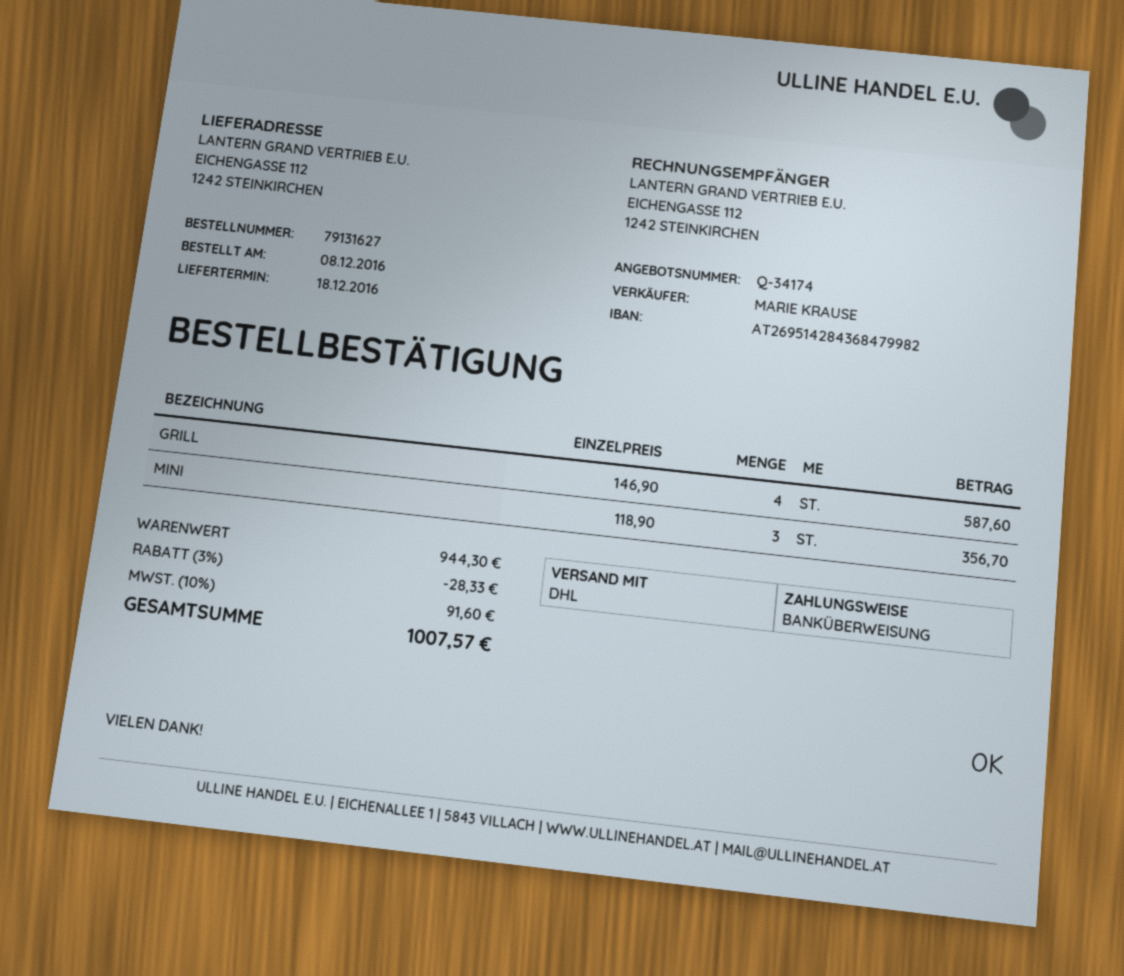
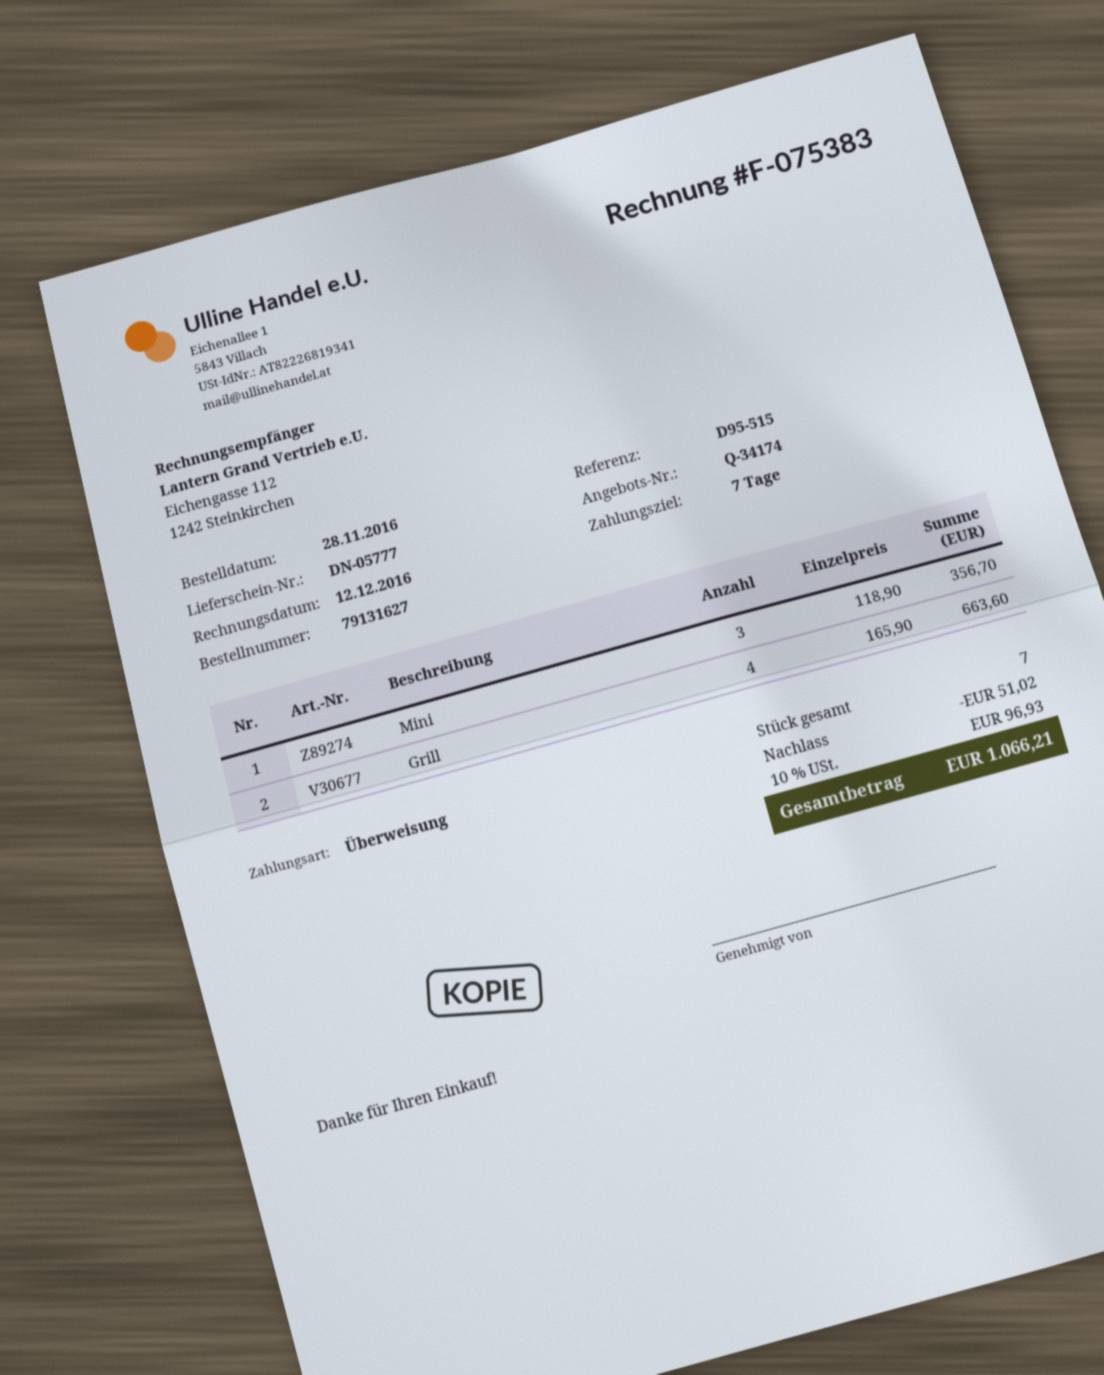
order date: 2016-12-08 -> 2016-11-28
GRILL: 4 x 146.90 = 587.60 -> 4 x 165.90 = 663.60
discount: 28.33 -> 51.02
tax: 10% = 91.60 -> 10% = 96.93
total: 1007.57 -> 1066.21

